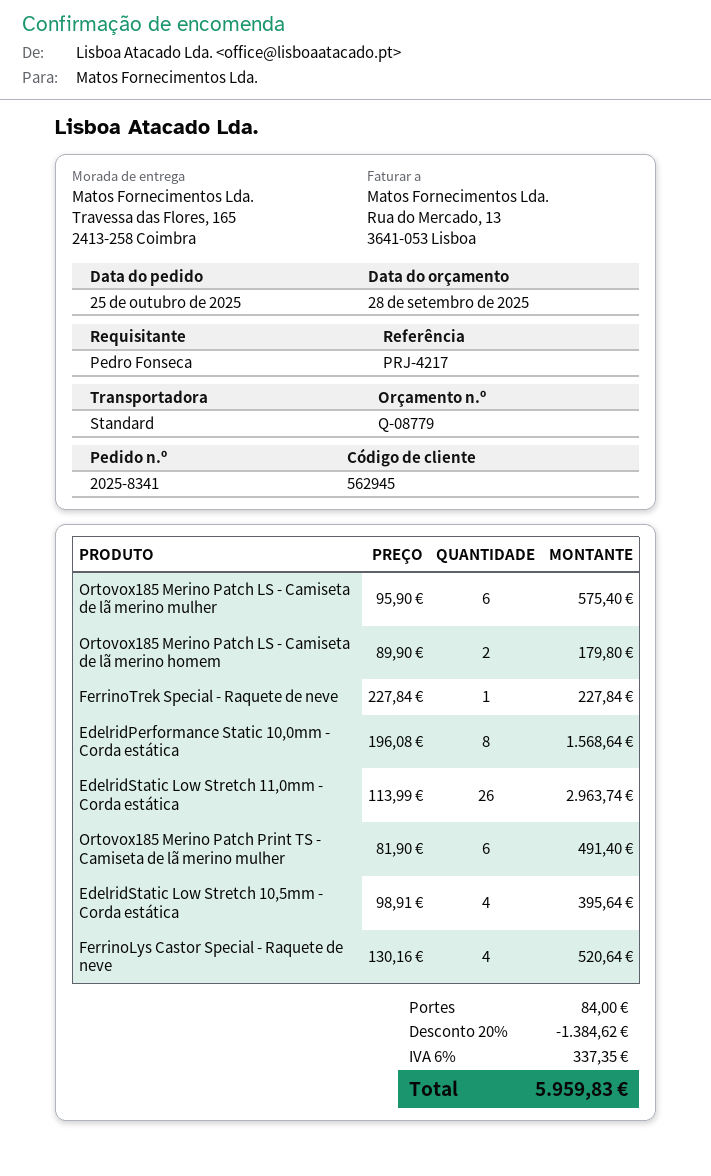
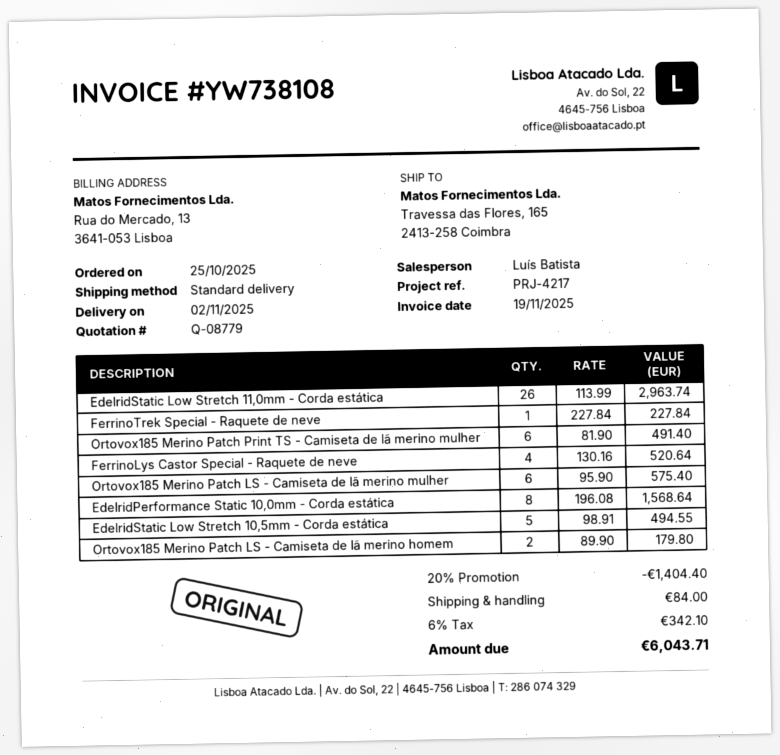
EdelridStatic Low Stretch 10,5mm - Corda estática: 4 x 98.91 = 395.64 -> 5 x 98.91 = 494.55
discount: 20% = 1384.62 -> 20% = 1404.40
tax: 6% = 337.35 -> 6% = 342.10
total: 5959.83 -> 6043.71

